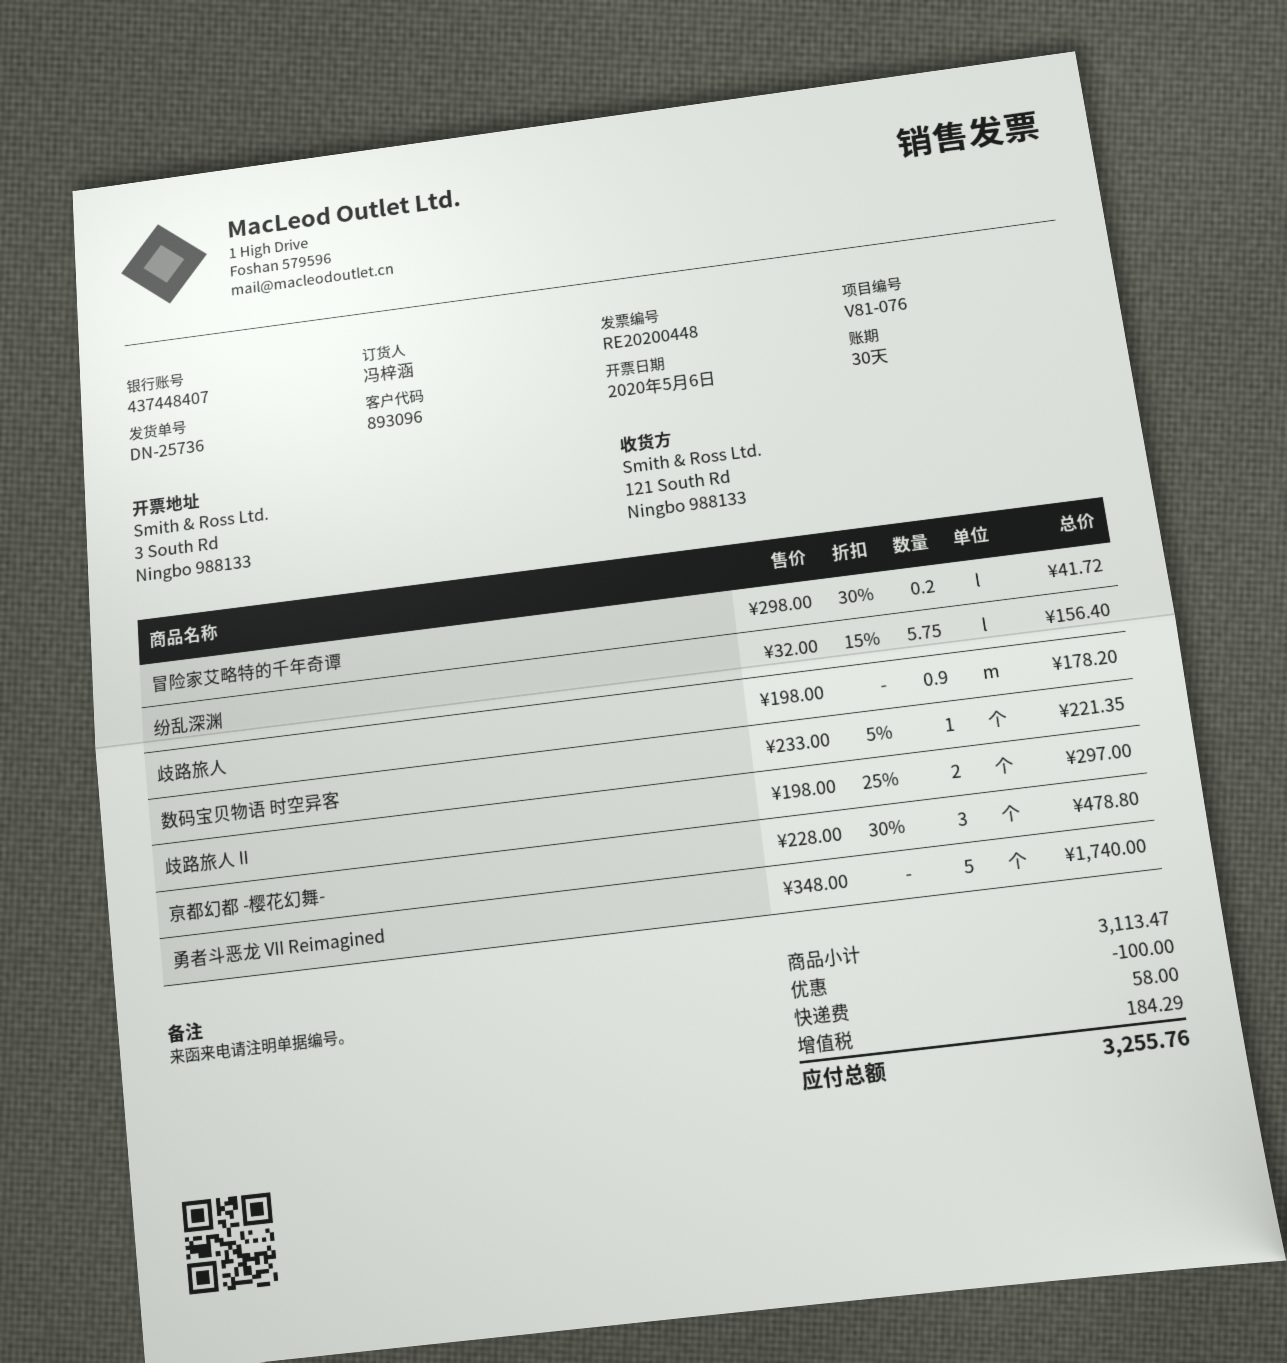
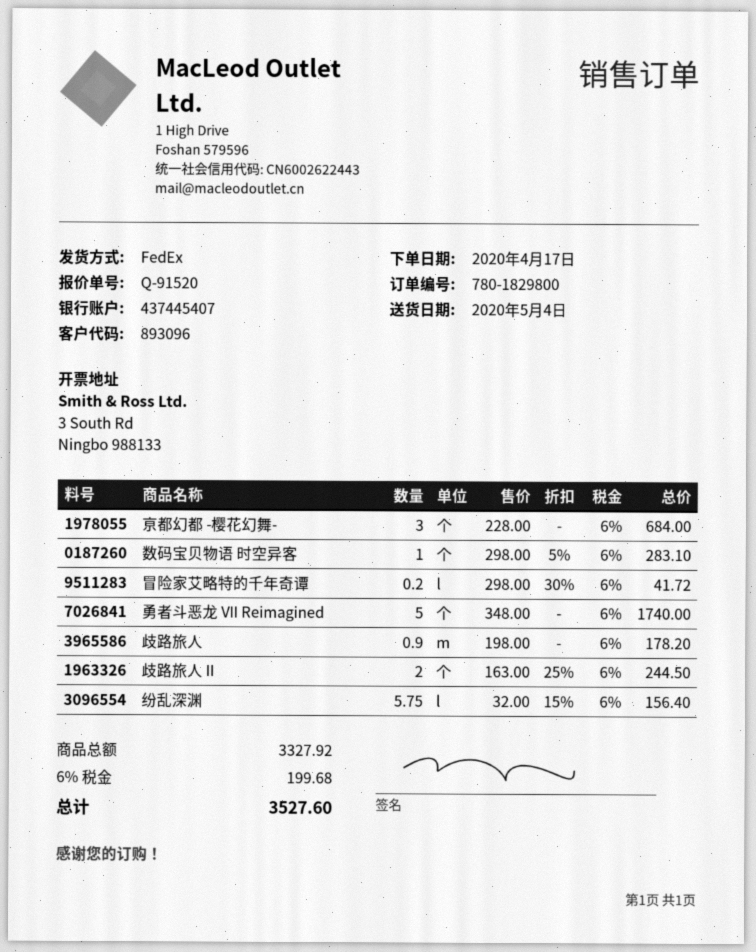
bank account: 437448407 -> 437445407
数码宝贝物语 时空异客: 1 x 233.00 - 5% = 221.35 -> 1 x 298.00 - 5% = 283.10
歧路旅人 II: 2 x 198.00 - 25% = 297.00 -> 2 x 163.00 - 25% = 244.50
亰都幻都 -樱花幻舞-: 3 x 228.00 - 30% = 478.80 -> 3 x 228.00 = 684.00
subtotal: 3113.47 -> 3327.92
discount: 100.00 -> none
shipping: 58.00 -> none
tax: 184.29 -> 199.68
total: 3255.76 -> 3527.60

